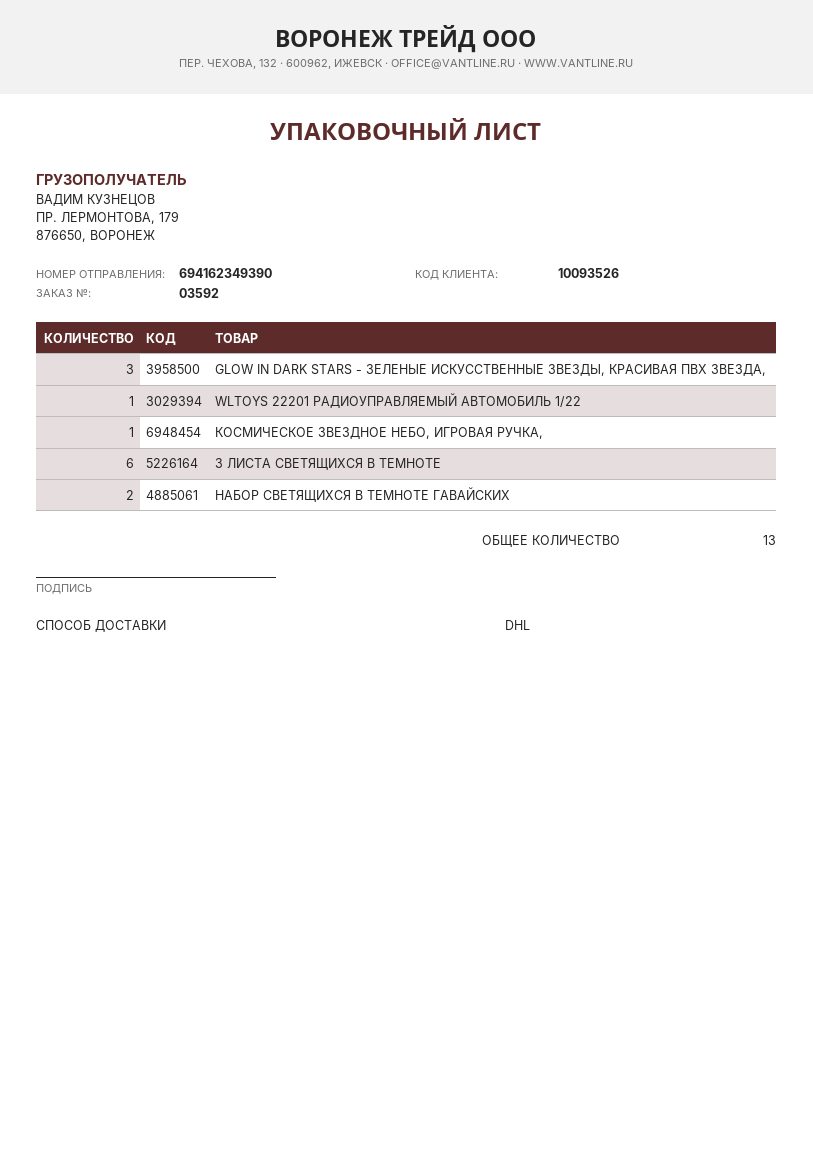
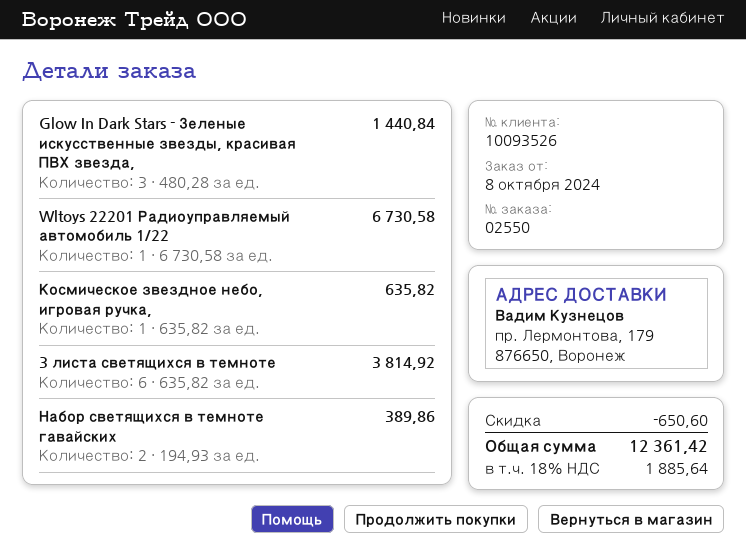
order number: 03592 -> 02550

